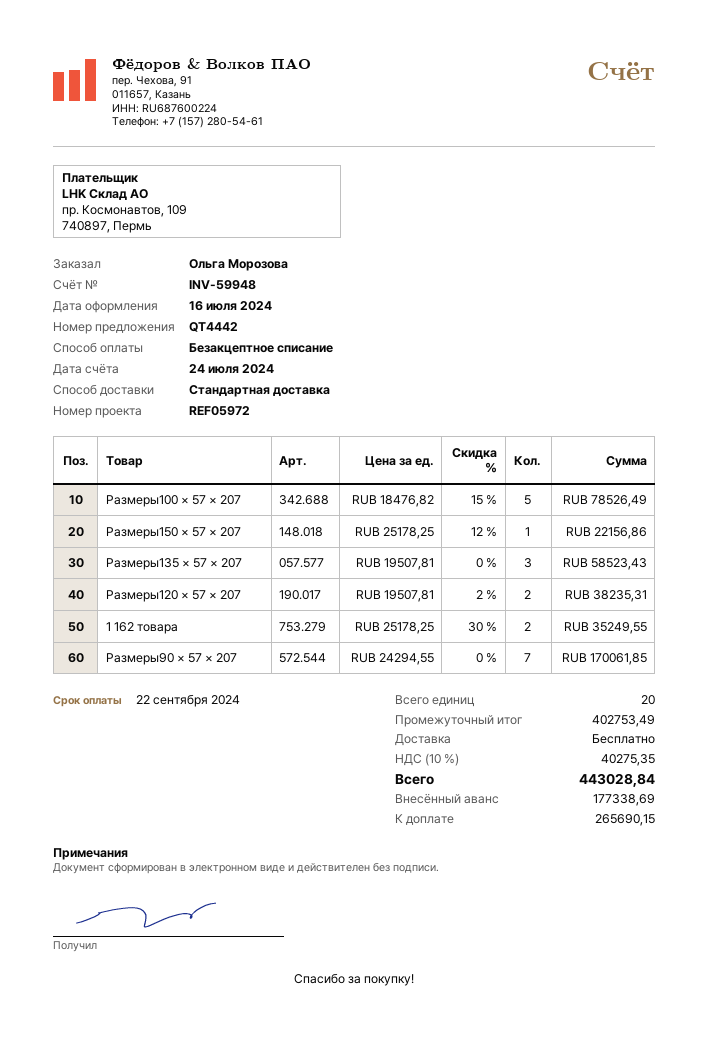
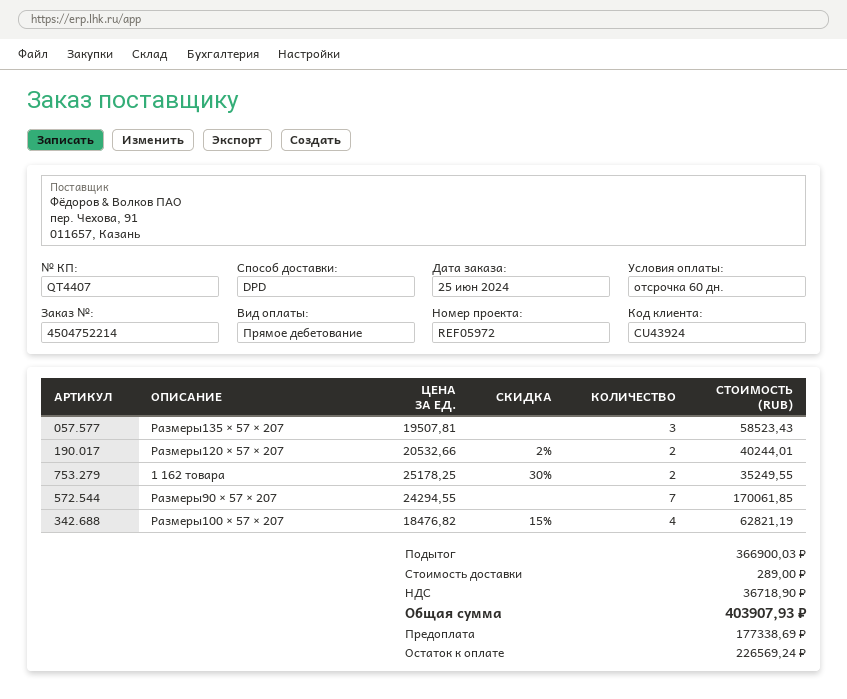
quote number: QT4442 -> QT4407
order date: 2024-07-16 -> 2024-06-25
shipping method: standard -> DPD
Размеры100 × 57 × 207: 5 x 18476.82 - 15% = 78526.49 -> 4 x 18476.82 - 15% = 62821.19
Размеры150 × 57 × 207: 1 x 25178.25 - 12% = 22156.86 -> none
Размеры120 × 57 × 207: 2 x 19507.81 - 2% = 38235.31 -> 2 x 20532.66 - 2% = 40244.01
subtotal: 402753.49 -> 366900.03
shipping: 0.00 -> 289.00
tax: 40275.35 -> 36718.90
total: 443028.84 -> 403907.93
balance: 265690.15 -> 226569.24

